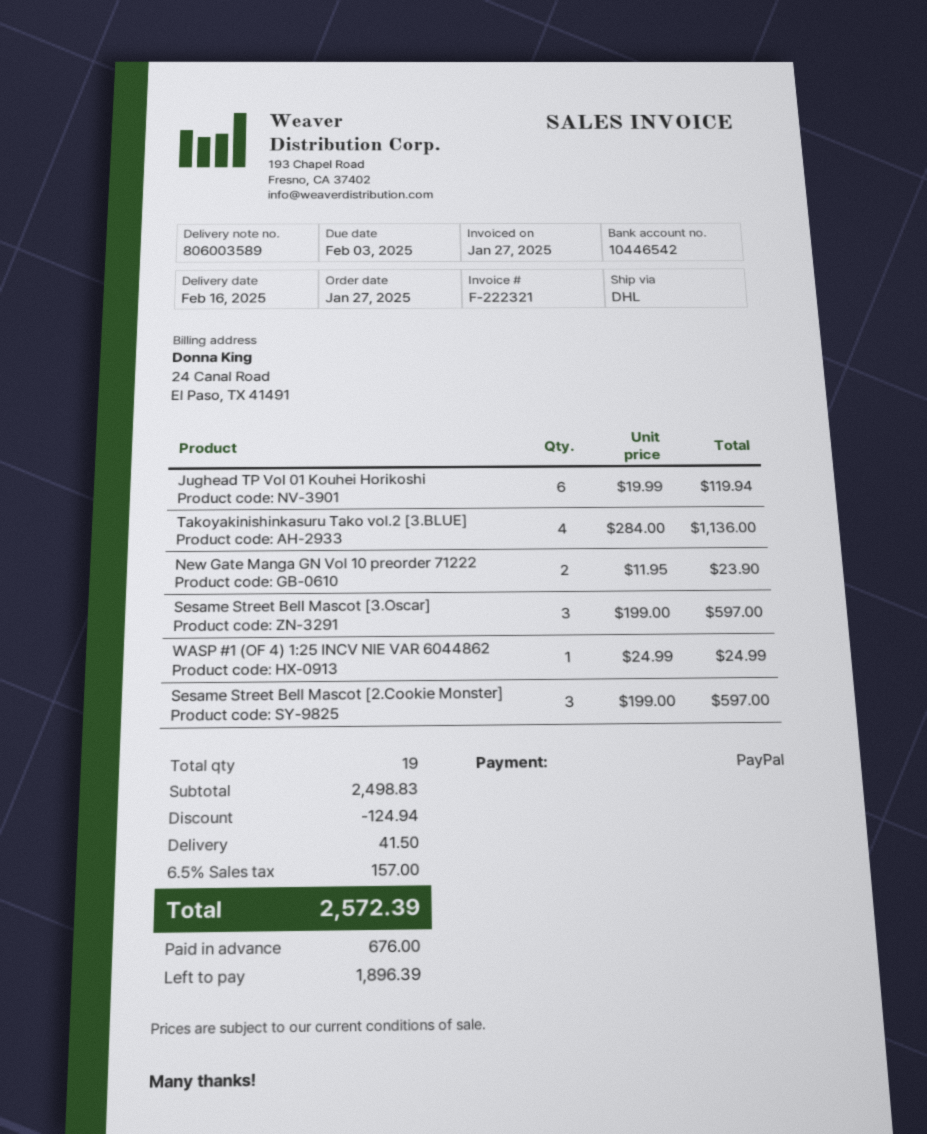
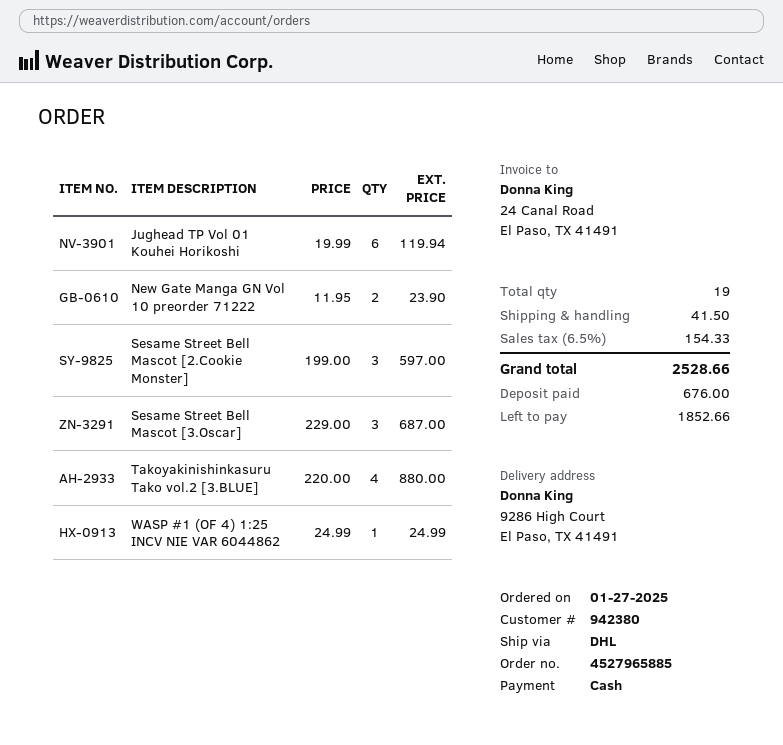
payment method: PayPal -> cash
Takoyakinishinkasuru Tako vol.2 [3.BLUE]: 4 x 284.00 = 1136.00 -> 4 x 220.00 = 880.00
Sesame Street Bell Mascot [3.Oscar]: 3 x 199.00 = 597.00 -> 3 x 229.00 = 687.00
discount: 124.94 -> none
tax: 6.5% = 157.00 -> 6.5% = 154.33
total: 2572.39 -> 2528.66
balance: 1896.39 -> 1852.66

